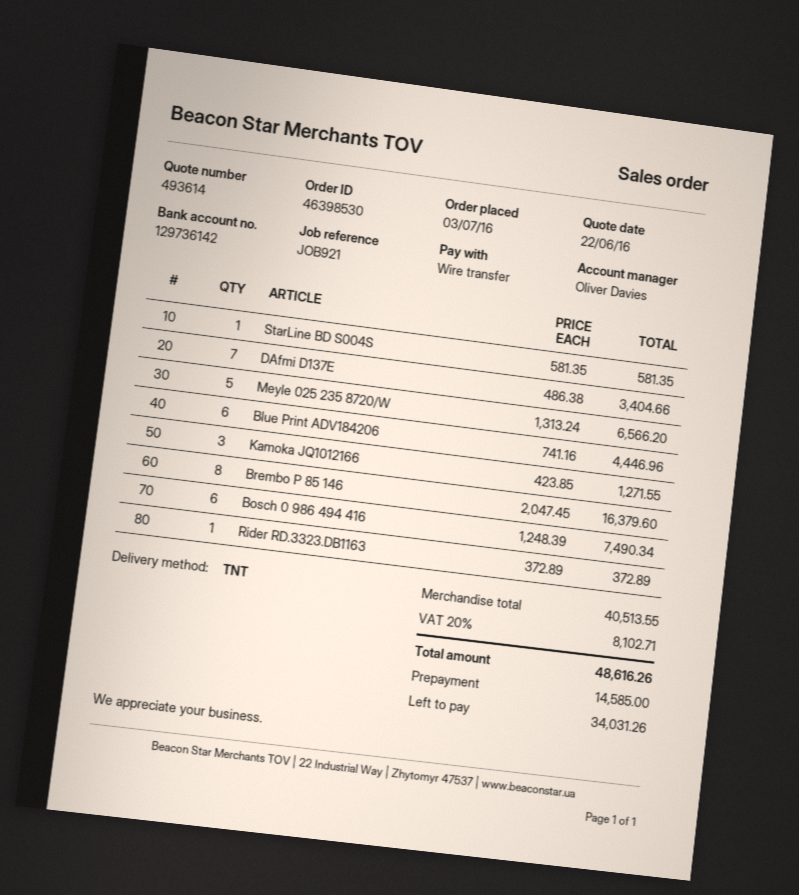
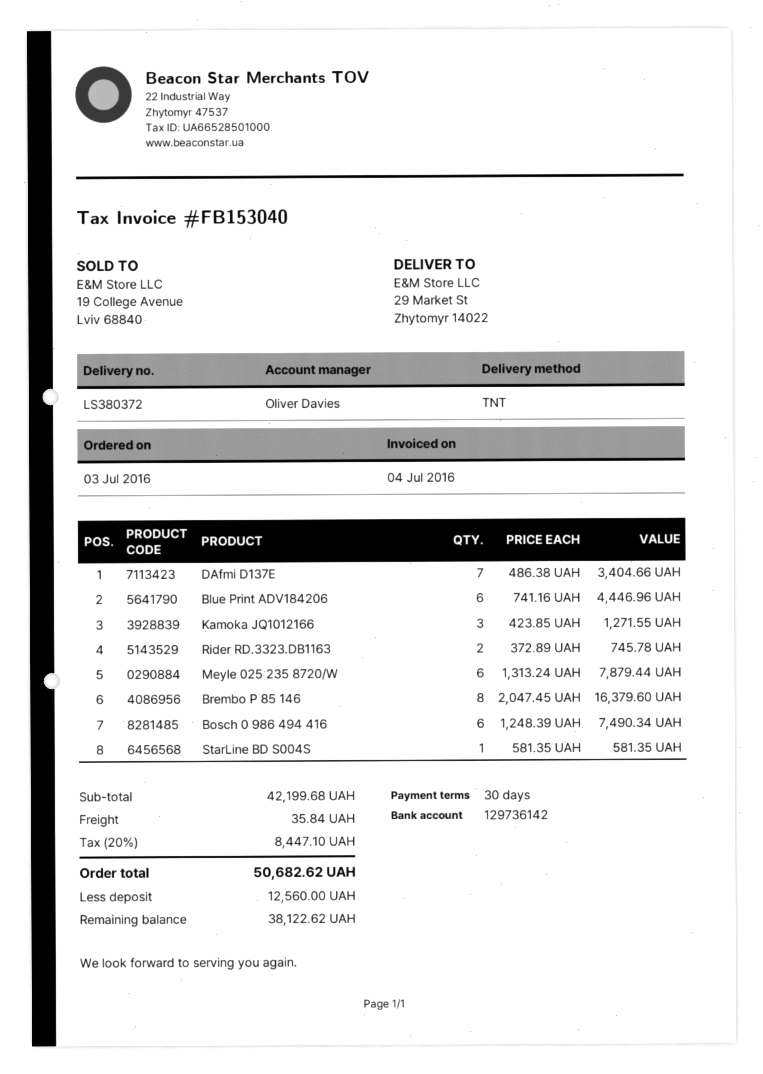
Meyle 025 235 8720/W: 5 x 1313.24 = 6566.20 -> 6 x 1313.24 = 7879.44
Rider RD.3323.DB1163: 1 x 372.89 = 372.89 -> 2 x 372.89 = 745.78
subtotal: 40513.55 -> 42199.68
shipping: none -> 35.84
tax: 20% = 8102.71 -> 20% = 8447.10
total: 48616.26 -> 50682.62
deposit: 14585.00 -> 12560.00
balance: 34031.26 -> 38122.62

